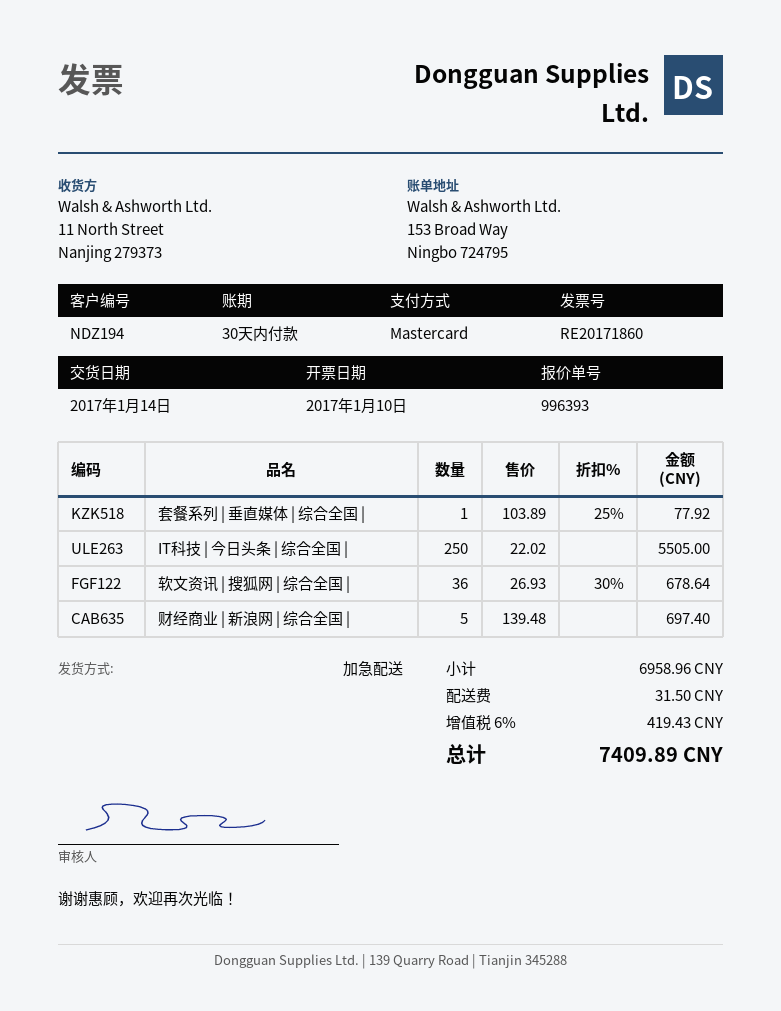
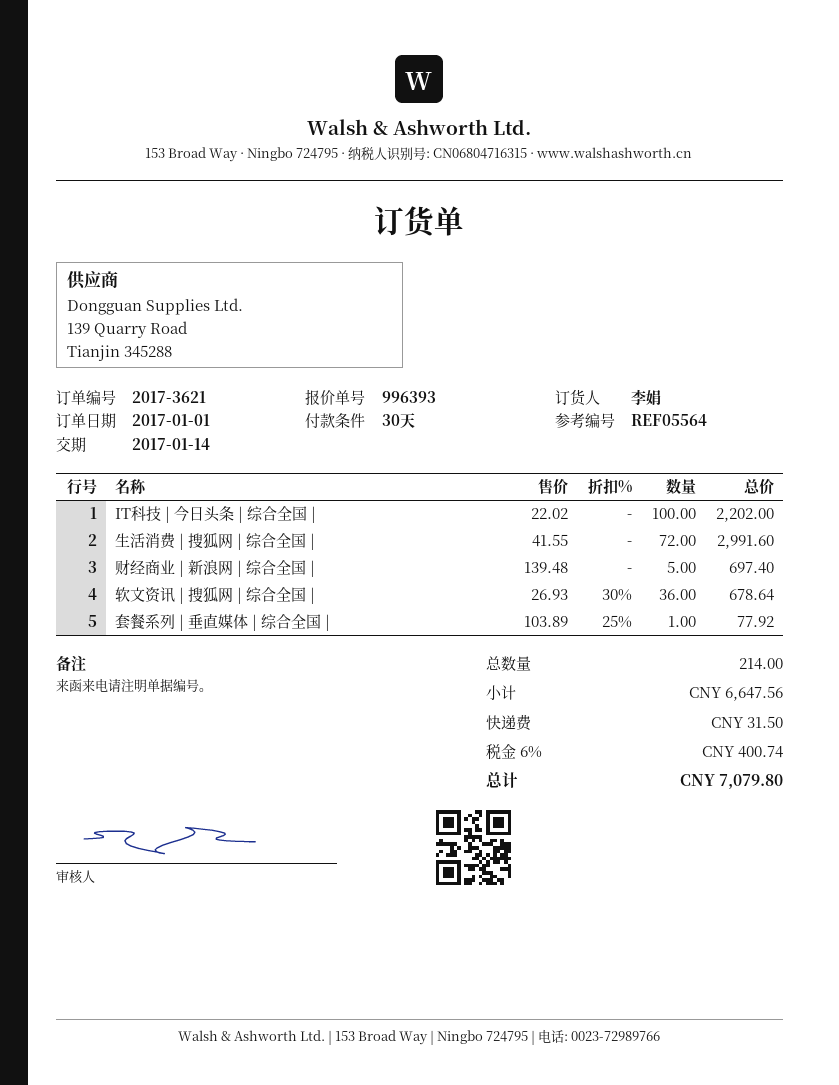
IT科技 | 今日头条 | 综合全国 |: 250 x 22.02 = 5505.00 -> 100 x 22.02 = 2202.00
生活消费 | 搜狐网 | 综合全国 |: none -> 72 x 41.55 = 2991.60
subtotal: 6958.96 -> 6647.56
tax: 6% = 419.43 -> 6% = 400.74
total: 7409.89 -> 7079.80

